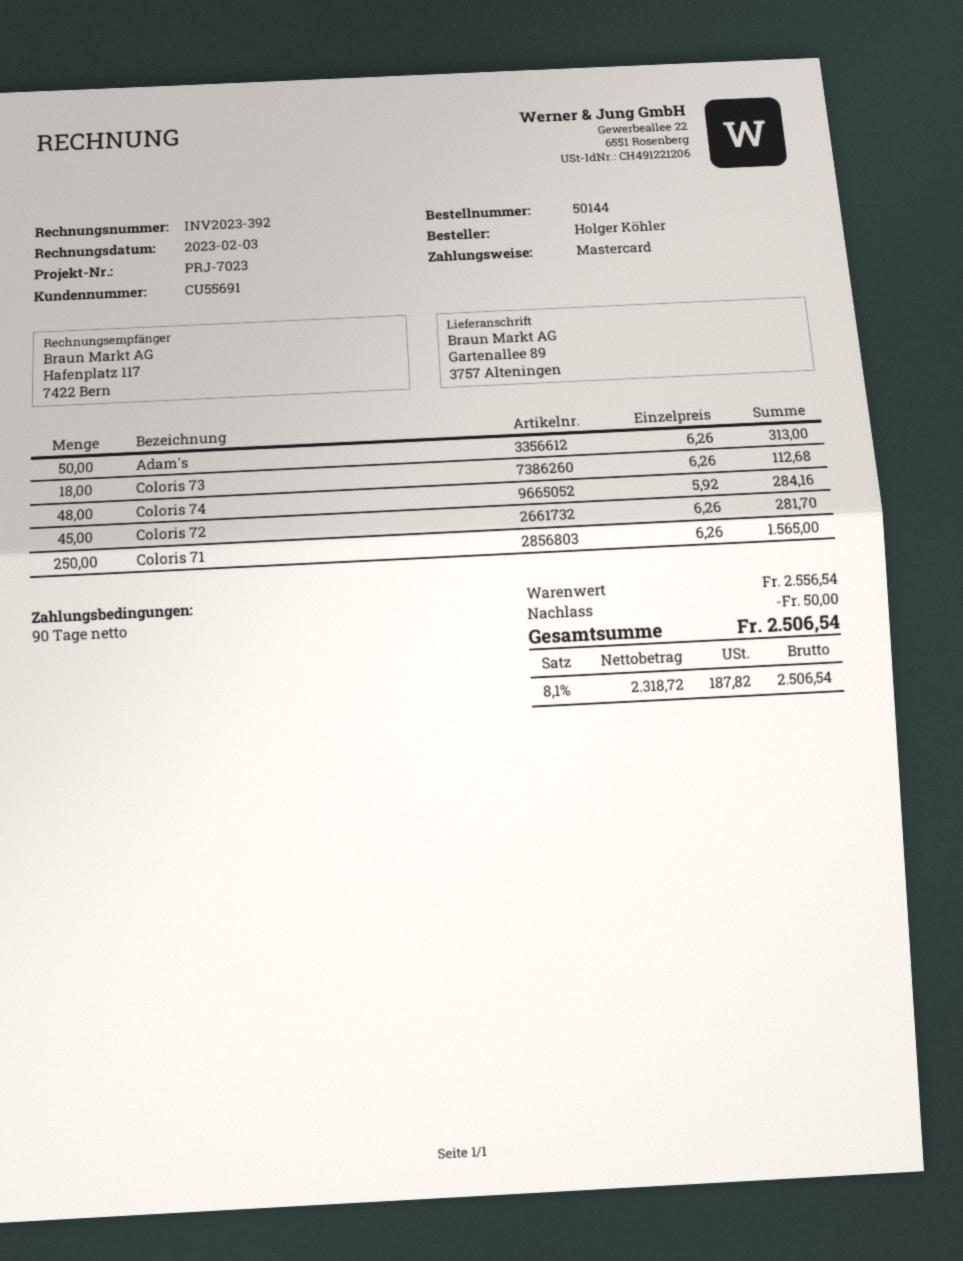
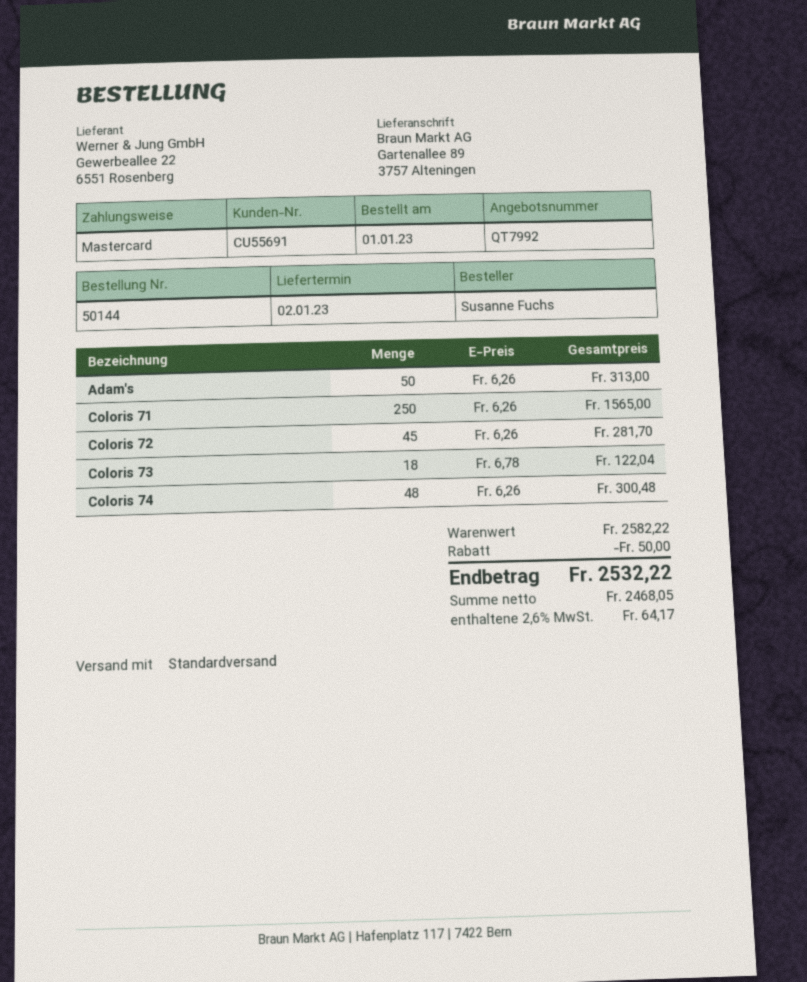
ordered by: Holger Köhler -> Susanne Fuchs
Coloris 73: 18 x 6.26 = 112.68 -> 18 x 6.78 = 122.04
Coloris 74: 48 x 5.92 = 284.16 -> 48 x 6.26 = 300.48
subtotal: 2556.54 -> 2582.22
net: 2318.72 -> 2468.05
tax: 8.1% = 187.82 -> 2.6% = 64.17
total: 2506.54 -> 2532.22

